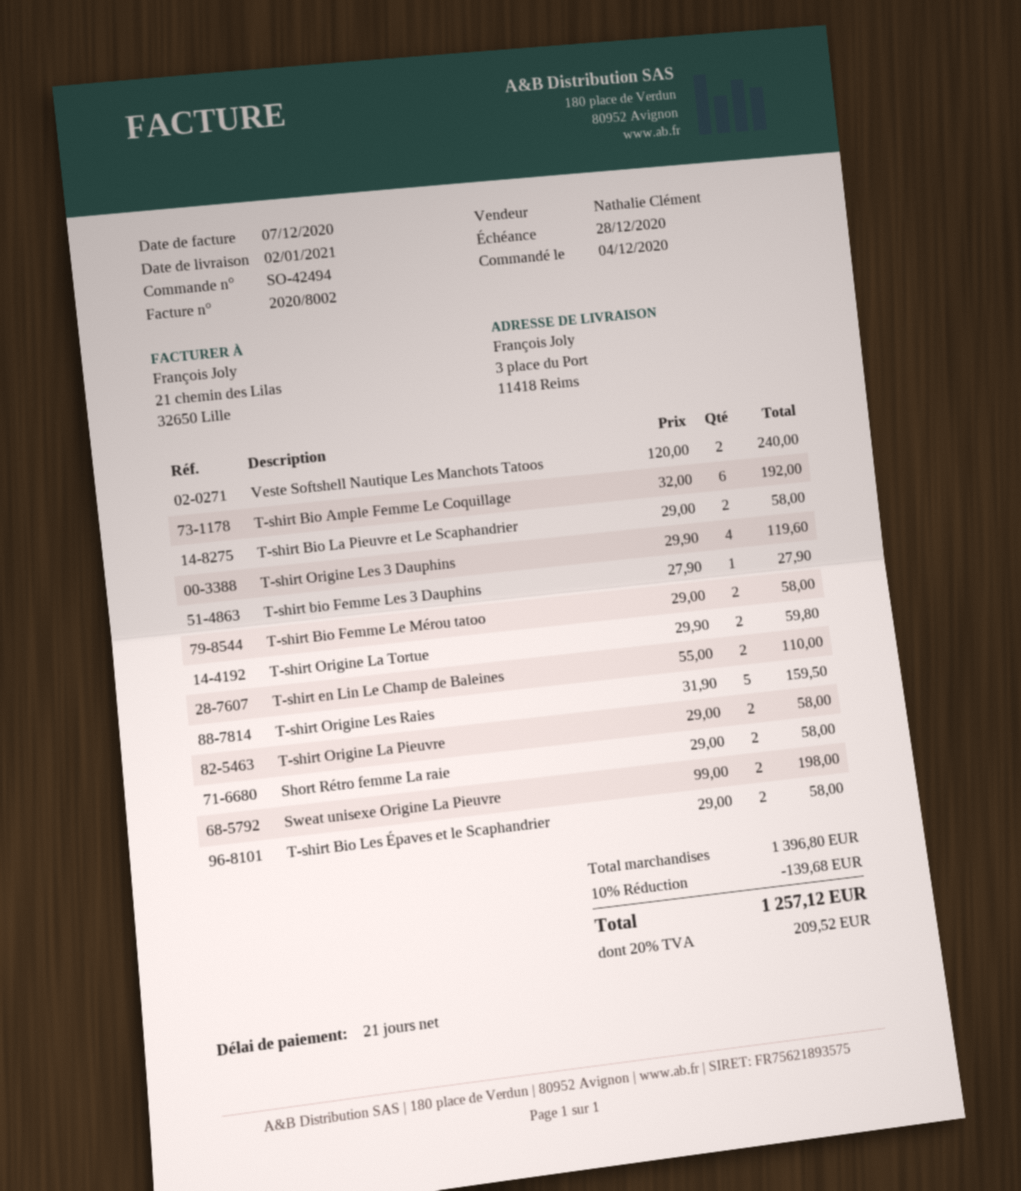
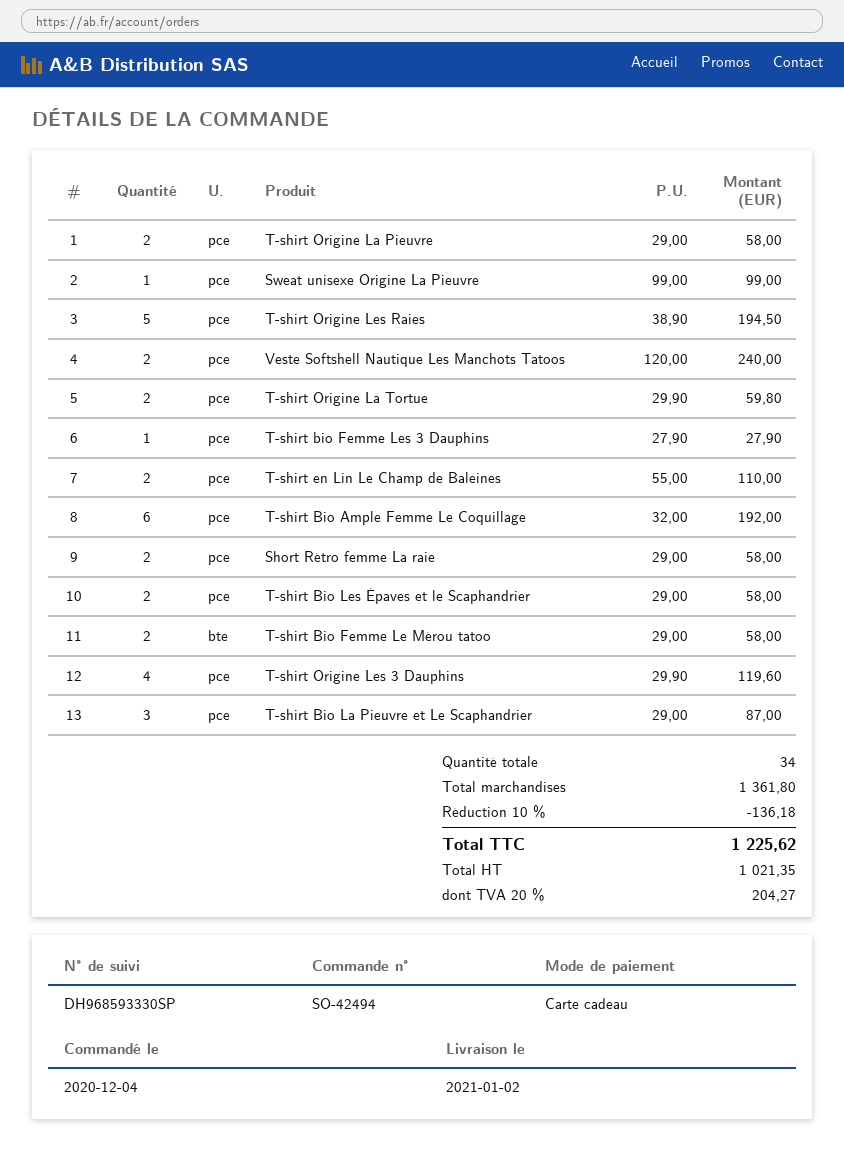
T-shirt Bio La Pieuvre et Le Scaphandrier: 2 x 29.00 = 58.00 -> 3 x 29.00 = 87.00
T-shirt Origine Les Raies: 5 x 31.90 = 159.50 -> 5 x 38.90 = 194.50
Sweat unisexe Origine La Pieuvre: 2 x 99.00 = 198.00 -> 1 x 99.00 = 99.00
subtotal: 1396.80 -> 1361.80
discount: 10% = 139.68 -> 10% = 136.18
tax: 20% = 209.52 -> 20% = 204.27
total: 1257.12 -> 1225.62

